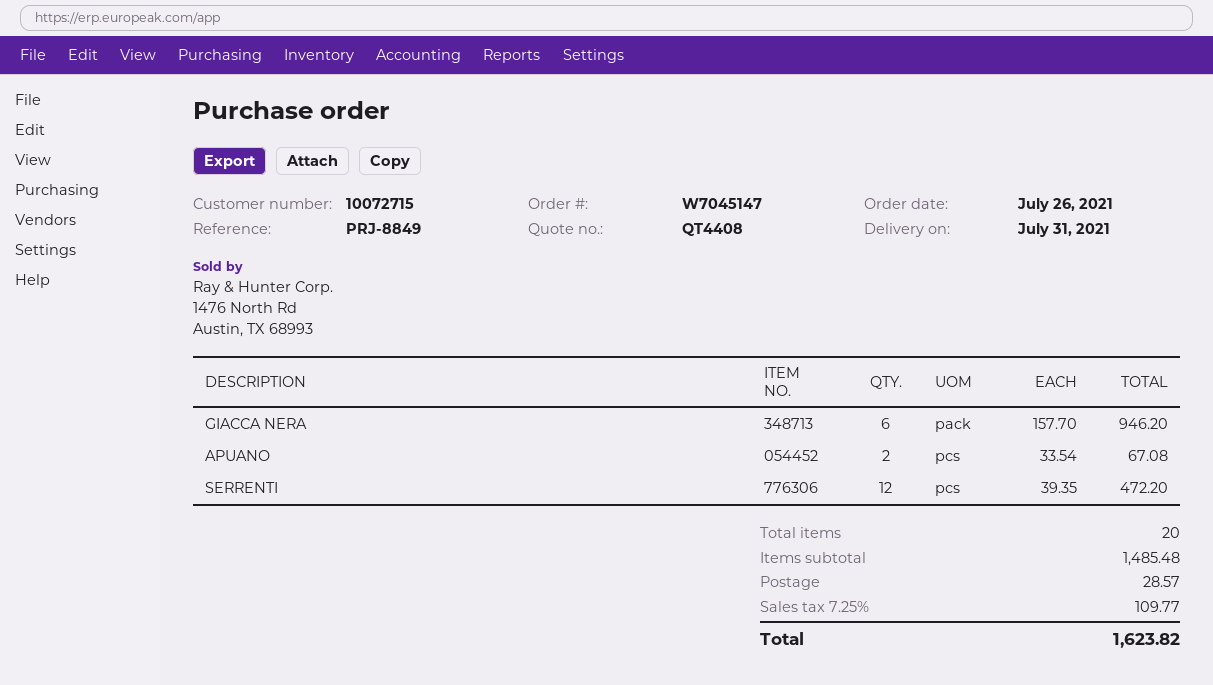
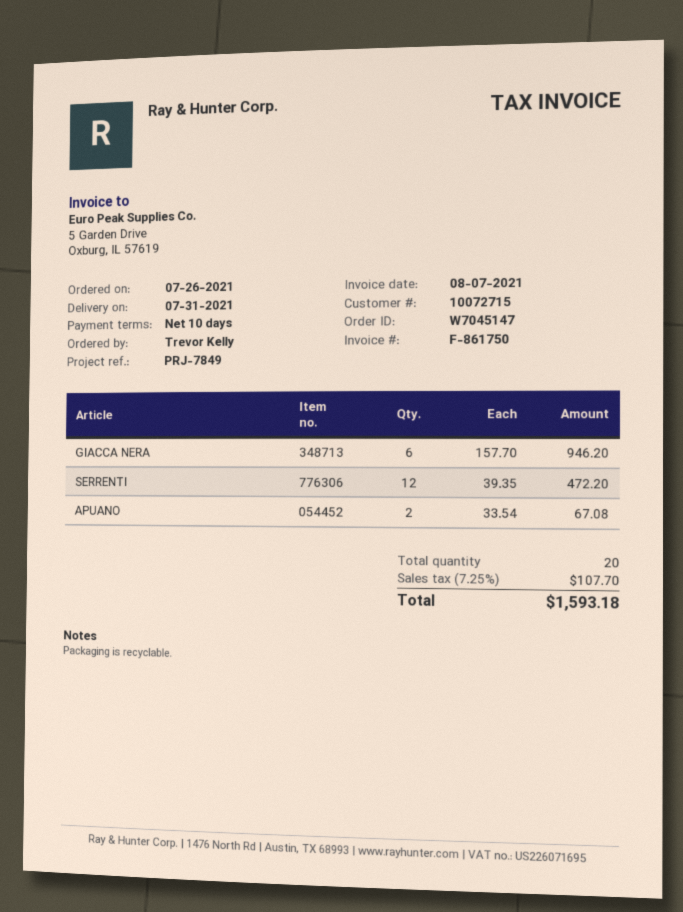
reference: PRJ-8849 -> PRJ-7849
shipping: 28.57 -> none
tax: 7.25% = 109.77 -> 7.25% = 107.70
total: 1623.82 -> 1593.18

